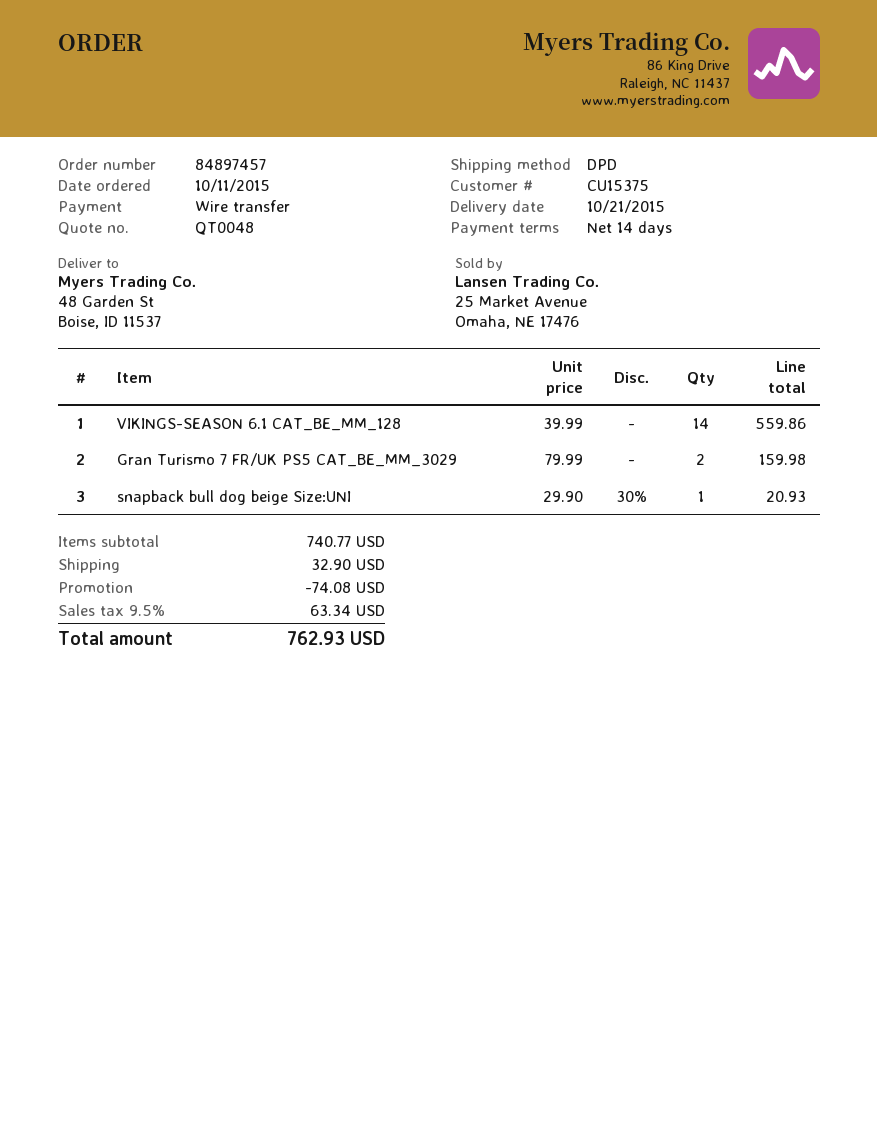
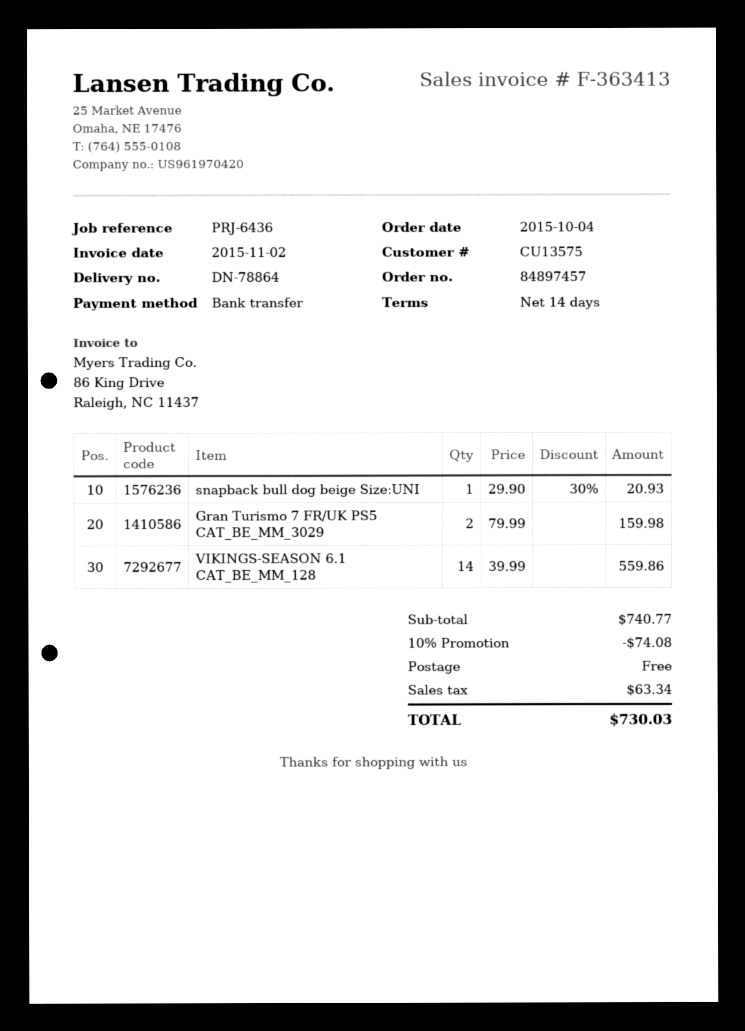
order date: 2015-10-11 -> 2015-10-04
customer number: CU15375 -> CU13575
shipping: 32.90 -> 0.00
total: 762.93 -> 730.03

